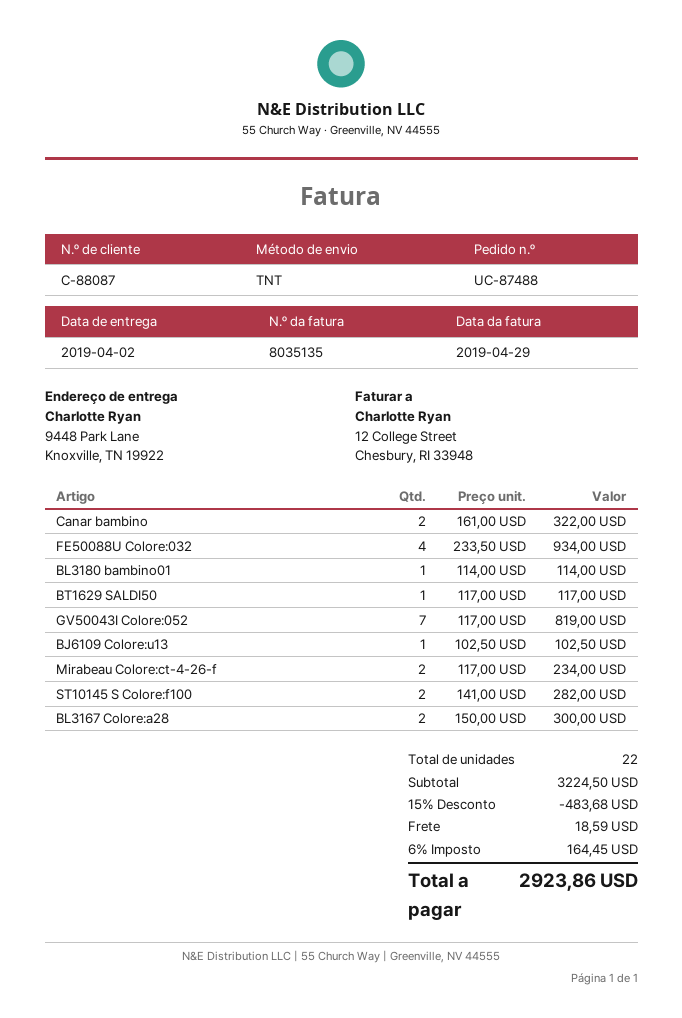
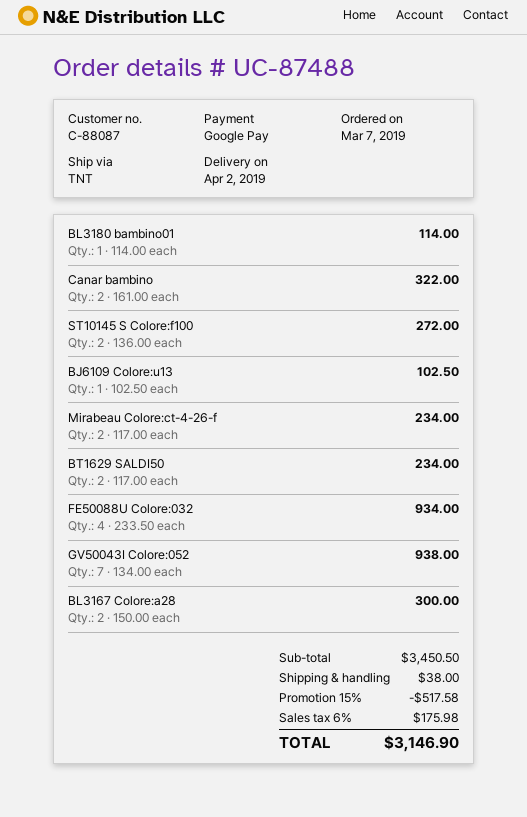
BT1629 SALDI50: 1 x 117.00 = 117.00 -> 2 x 117.00 = 234.00
GV50043I Colore:052: 7 x 117.00 = 819.00 -> 7 x 134.00 = 938.00
ST10145 S Colore:f100: 2 x 141.00 = 282.00 -> 2 x 136.00 = 272.00
subtotal: 3224.50 -> 3450.50
discount: 15% = 483.68 -> 15% = 517.58
shipping: 18.59 -> 38.00
tax: 6% = 164.45 -> 6% = 175.98
total: 2923.86 -> 3146.90

